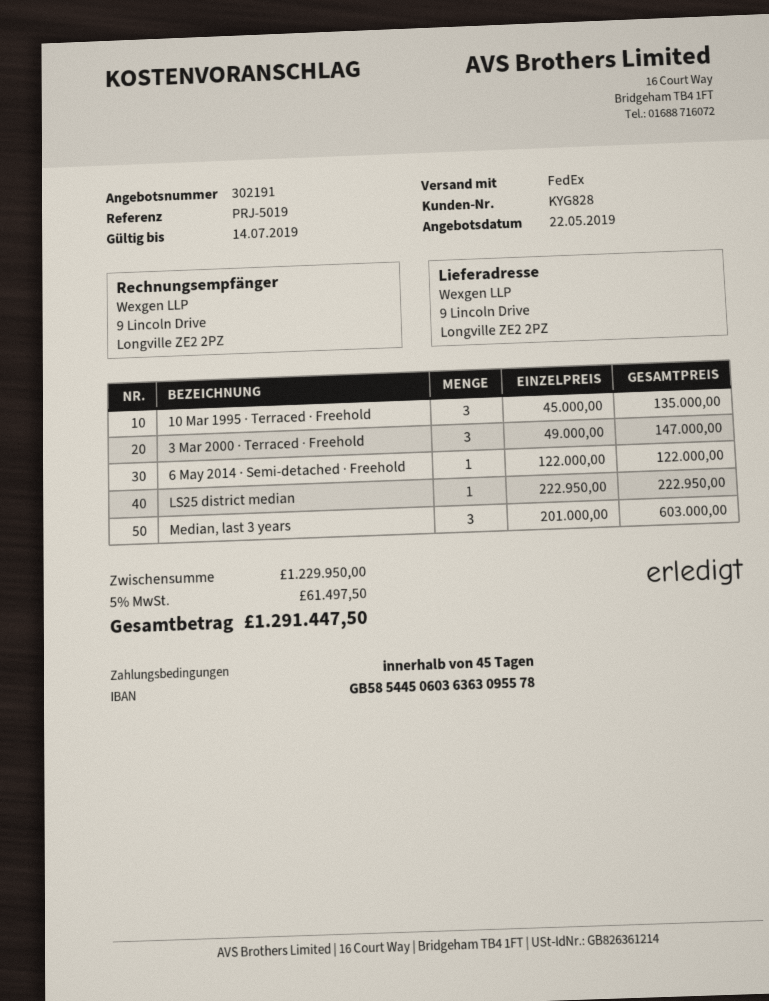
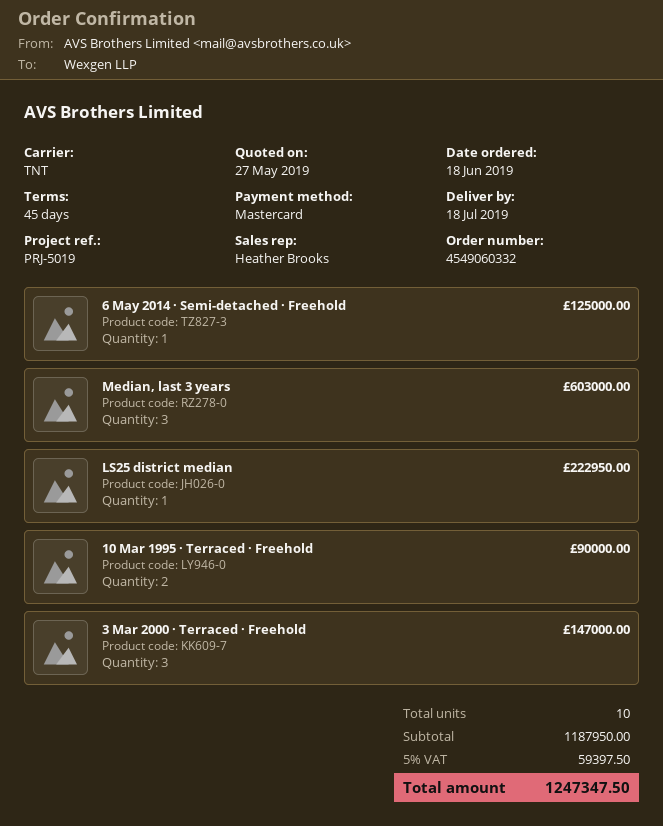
quote date: 2019-05-22 -> 2019-05-27
shipping method: FedEx -> TNT
10 Mar 1995 · Terraced · Freehold: 3 for 135000.00 -> 2 for 90000.00
6 May 2014 · Semi-detached · Freehold: 1 for 122000.00 -> 1 for 125000.00
subtotal: 1229950.00 -> 1187950.00
tax: 5% = 61497.50 -> 5% = 59397.50
total: 1291447.50 -> 1247347.50

